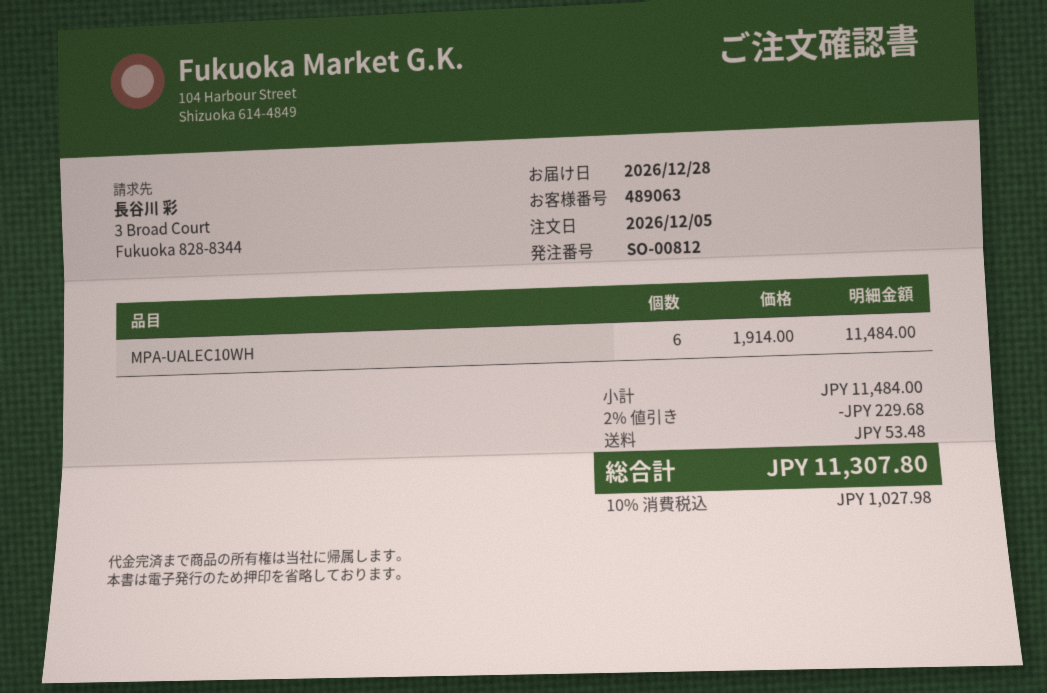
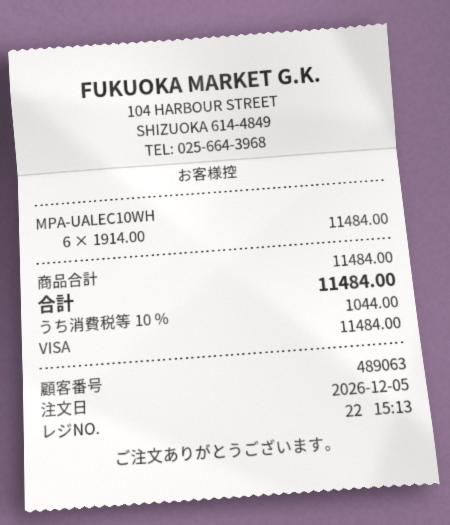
discount: 2% = 229.68 -> none
shipping: 53.48 -> none
tax: 10% = 1027.98 -> 10% = 1044.00
total: 11307.80 -> 11484.00

